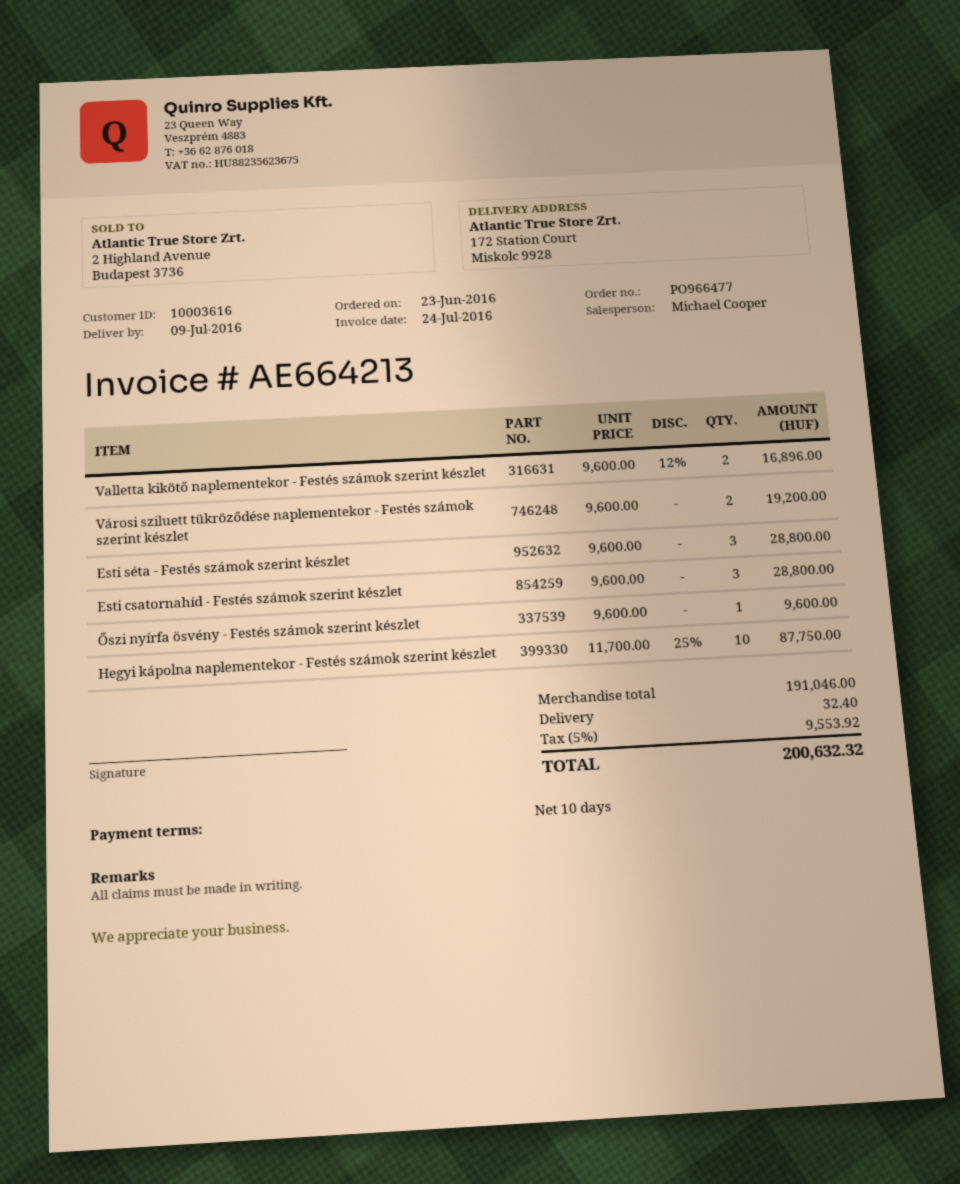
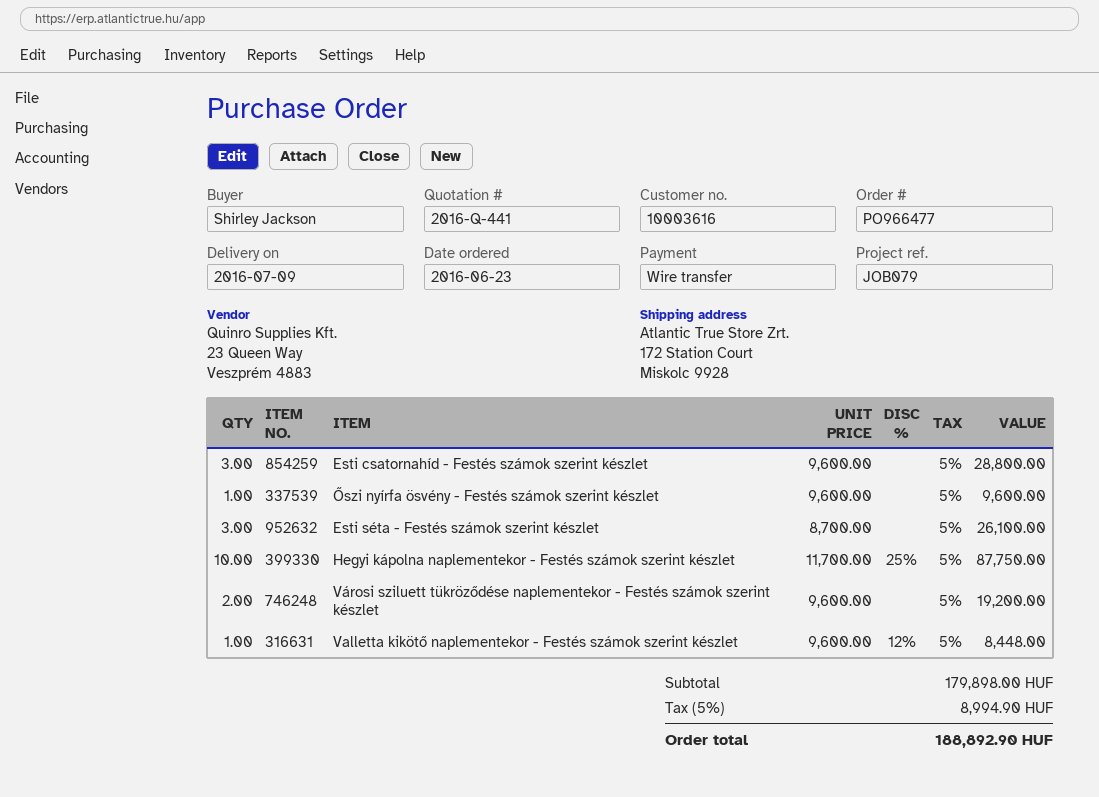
Valletta kikötő naplementekor - Festés számok szerint készlet: 2 x 9600.00 - 12% = 16896.00 -> 1 x 9600.00 - 12% = 8448.00
Esti séta - Festés számok szerint készlet: 3 x 9600.00 = 28800.00 -> 3 x 8700.00 = 26100.00
subtotal: 191046.00 -> 179898.00
shipping: 32.40 -> none
tax: 5% = 9553.92 -> 5% = 8994.90
total: 200632.32 -> 188892.90

